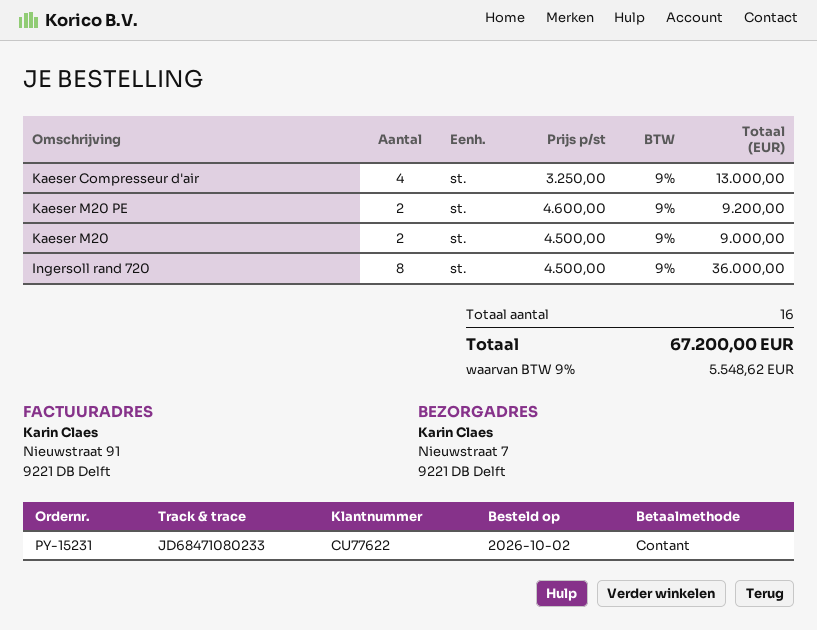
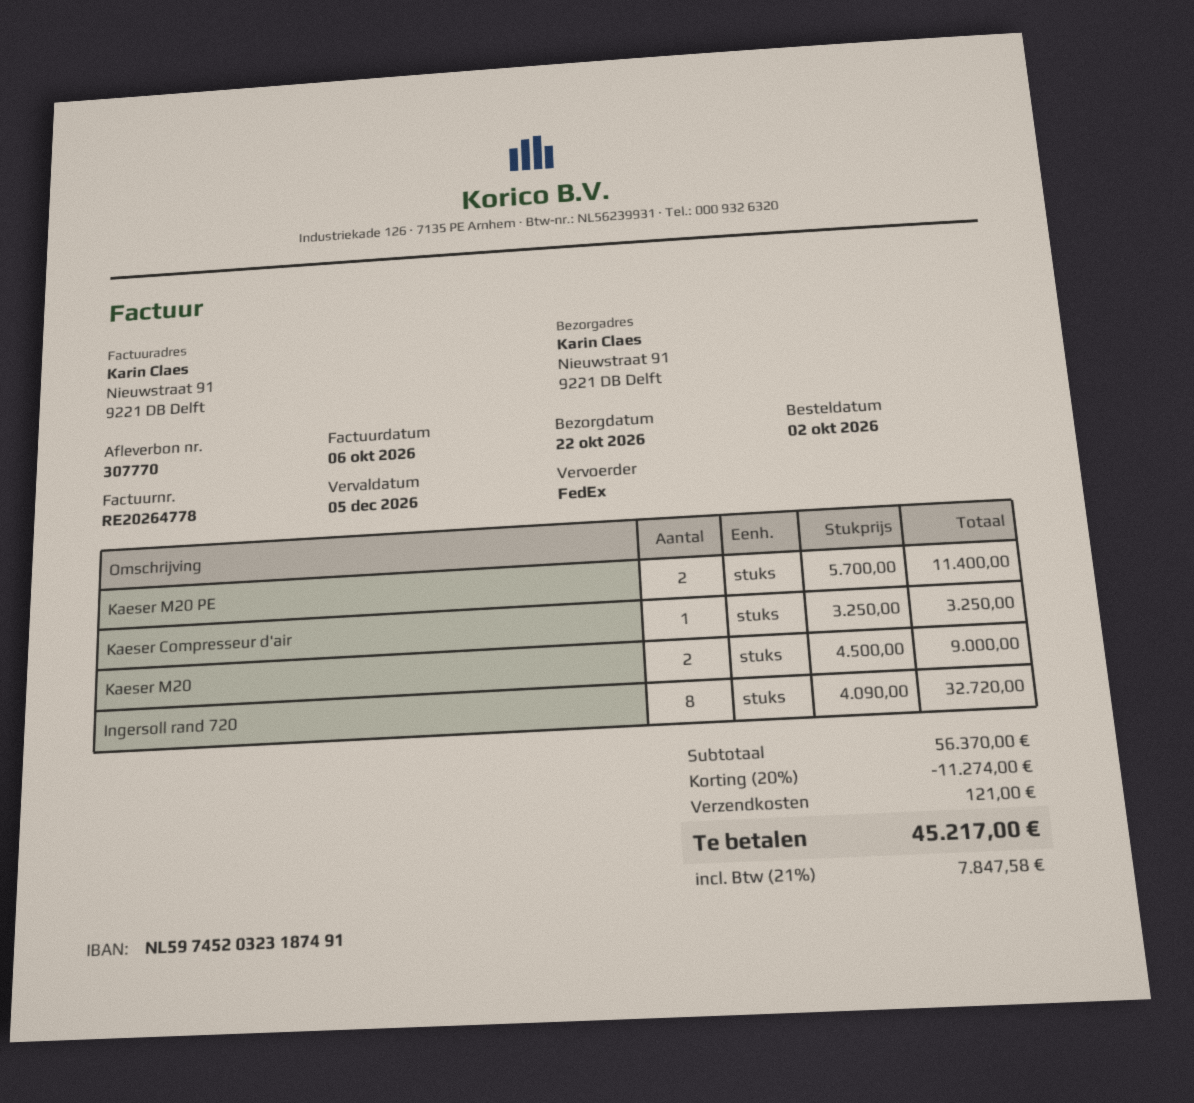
ship to: Nieuwstraat 7, 9221 DB Delft -> Nieuwstraat 91, 9221 DB Delft
Kaeser Compresseur d'air: 4 x 3250.00 = 13000.00 -> 1 x 3250.00 = 3250.00
Kaeser M20 PE: 2 x 4600.00 = 9200.00 -> 2 x 5700.00 = 11400.00
Ingersoll rand 720: 8 x 4500.00 = 36000.00 -> 8 x 4090.00 = 32720.00
discount: none -> 20% = 11274.00
shipping: none -> 121.00
tax: 9% = 5548.62 -> 21% = 7847.58
total: 67200.00 -> 45217.00

